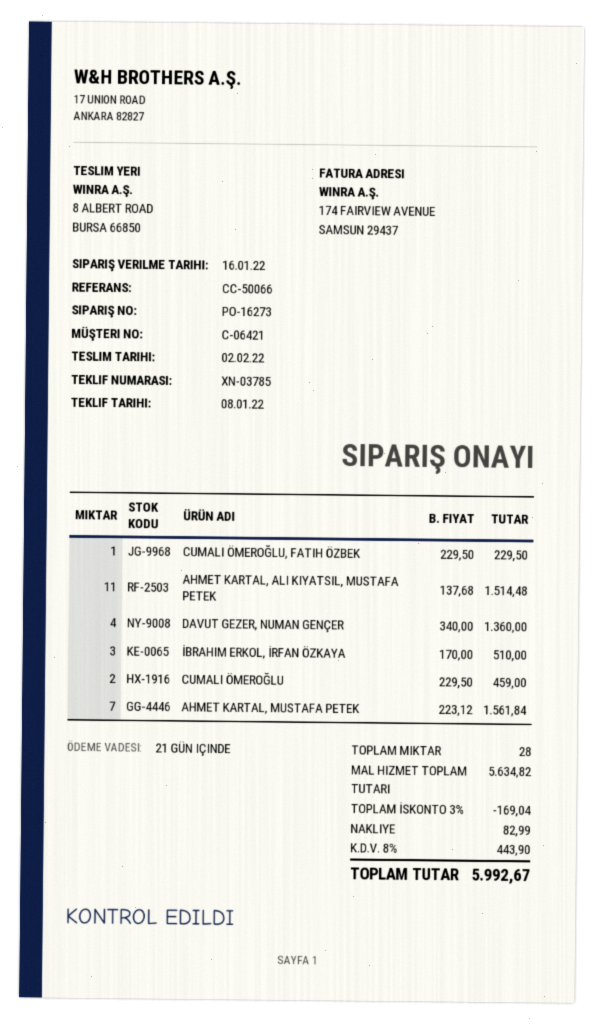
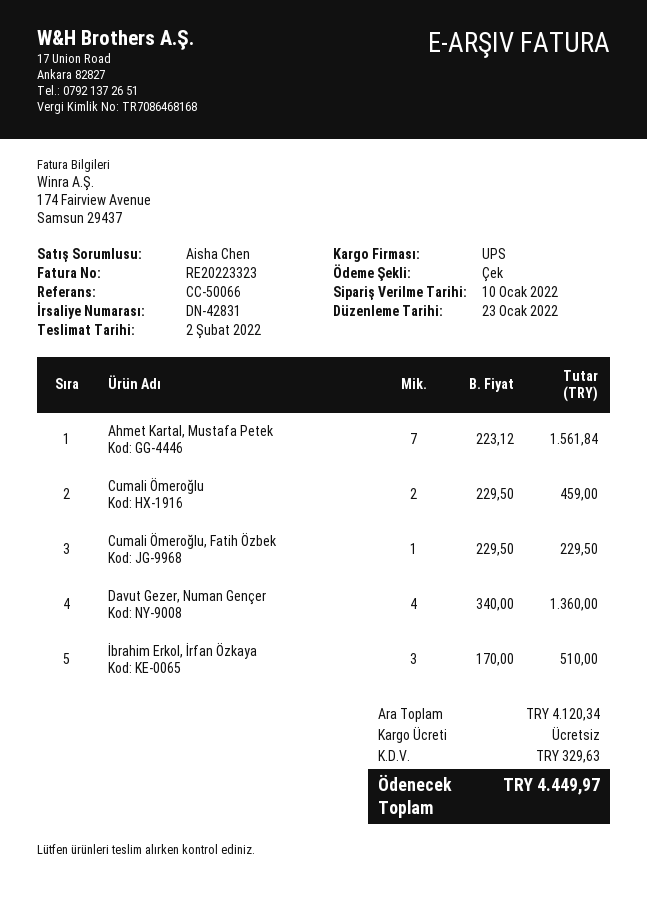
order date: 2022-01-16 -> 2022-01-10
AHMET KARTAL, ALI KIYATSIL, MUSTAFA PETEK: 11 x 137.68 = 1514.48 -> none
subtotal: 5634.82 -> 4120.34
discount: 3% = 169.04 -> none
shipping: 82.99 -> 0.00
tax: 443.90 -> 329.63
total: 5992.67 -> 4449.97

